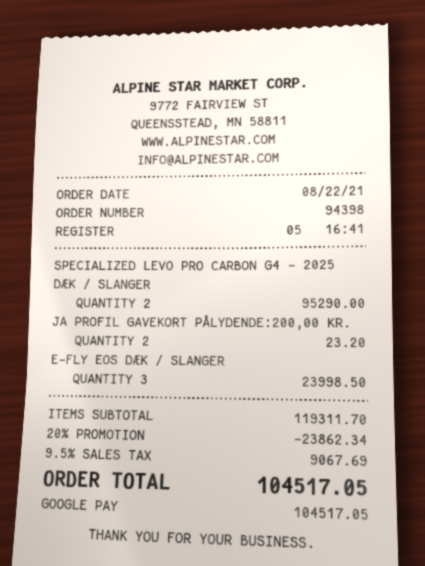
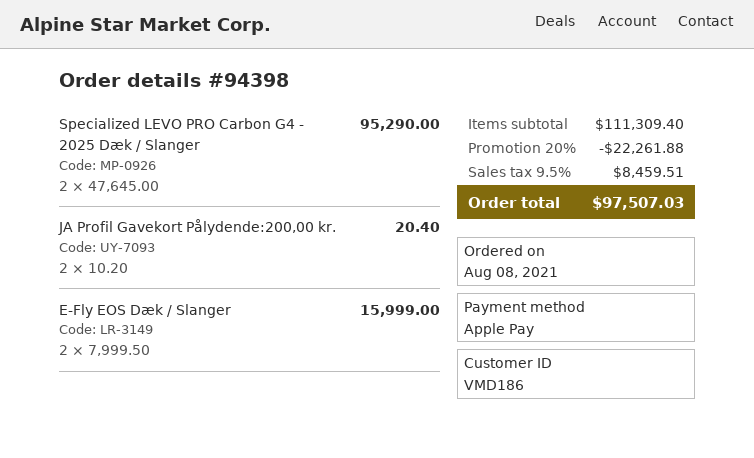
order date: 2021-08-22 -> 2021-08-08
payment method: Google Pay -> Apple Pay
JA PROFIL GAVEKORT PÅLYDENDE:200,00 KR.: 2 for 23.20 -> 2 for 20.40
E-FLY EOS DÆK / SLANGER: 3 for 23998.50 -> 2 for 15999.00
subtotal: 119311.70 -> 111309.40
discount: 20% = 23862.34 -> 20% = 22261.88
tax: 9.5% = 9067.69 -> 9.5% = 8459.51
total: 104517.05 -> 97507.03

